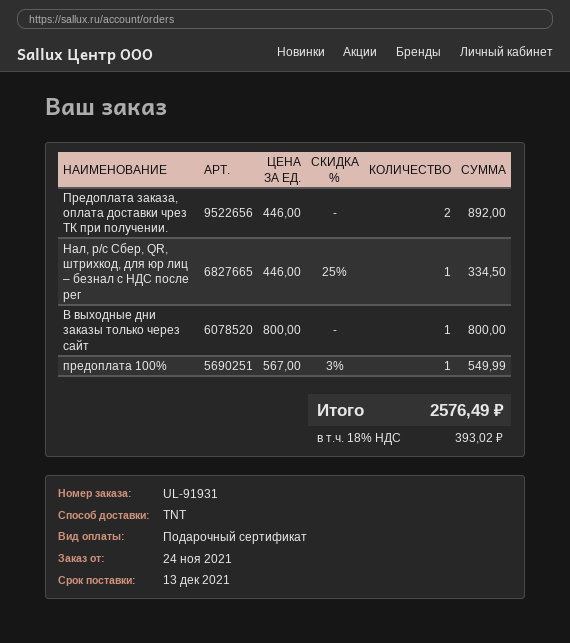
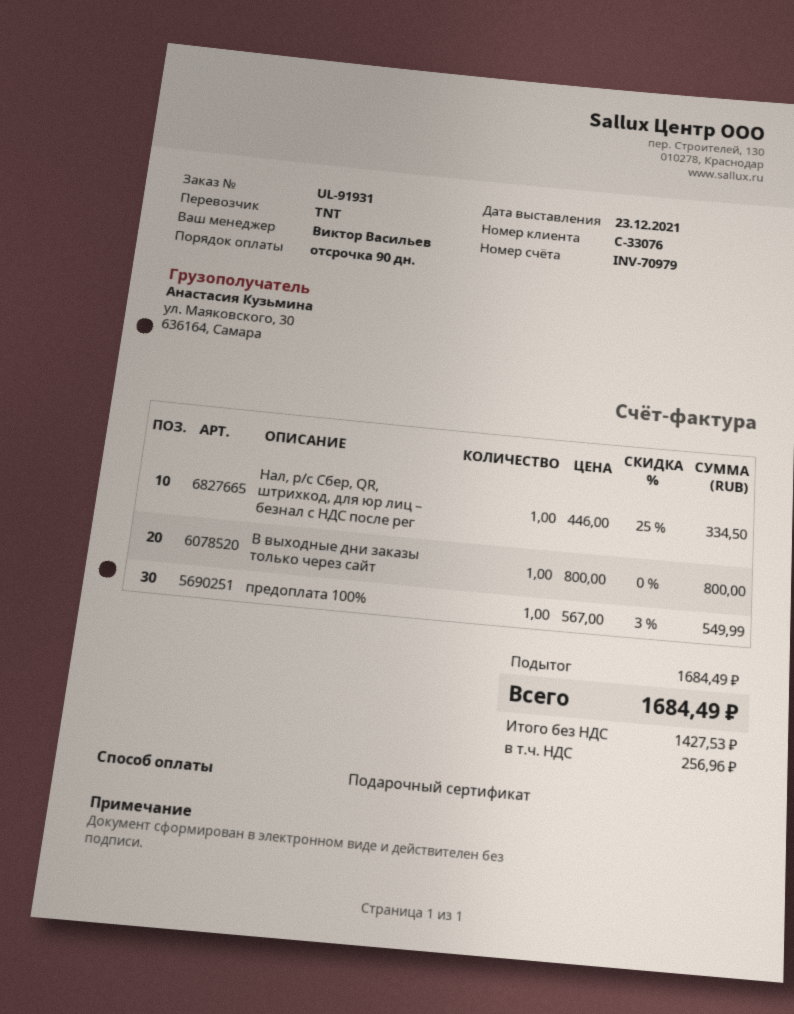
Предоплата заказа, оплата доставки чрез ТК при получении.: 2 x 446.00 = 892.00 -> none
tax: 393.02 -> 256.96
total: 2576.49 -> 1684.49

